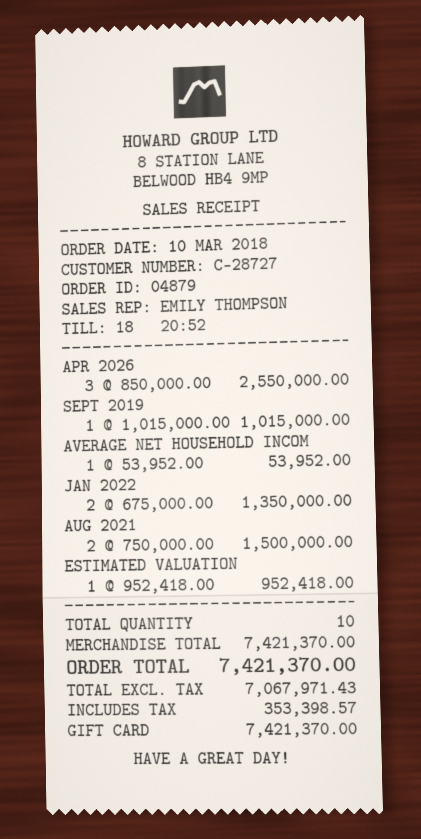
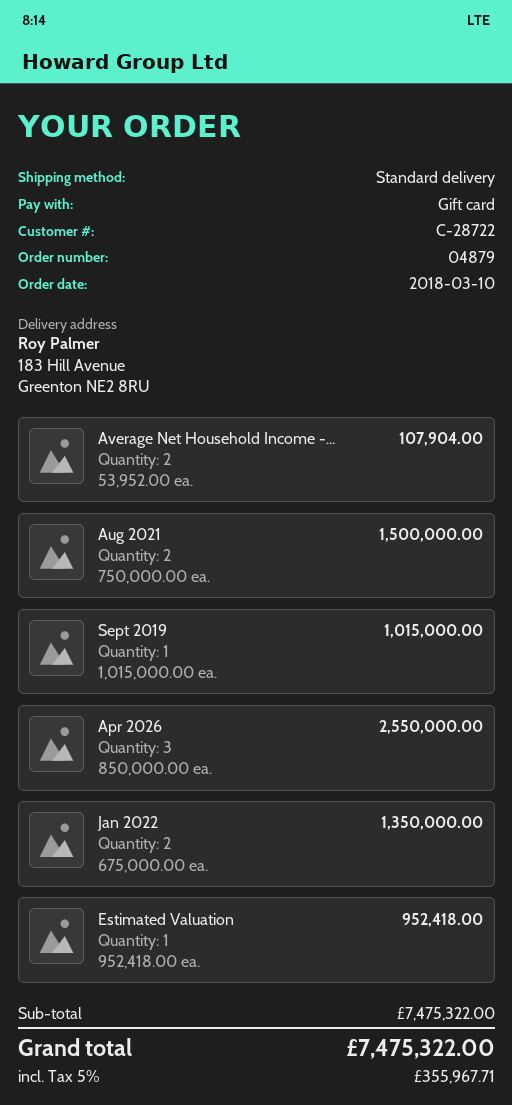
customer number: C-28727 -> C-28722
AVERAGE NET HOUSEHOLD INCOM: 1 x 53952.00 = 53952.00 -> 2 x 53952.00 = 107904.00
subtotal: 7421370.00 -> 7475322.00
tax: 353398.57 -> 355967.71
total: 7421370.00 -> 7475322.00

